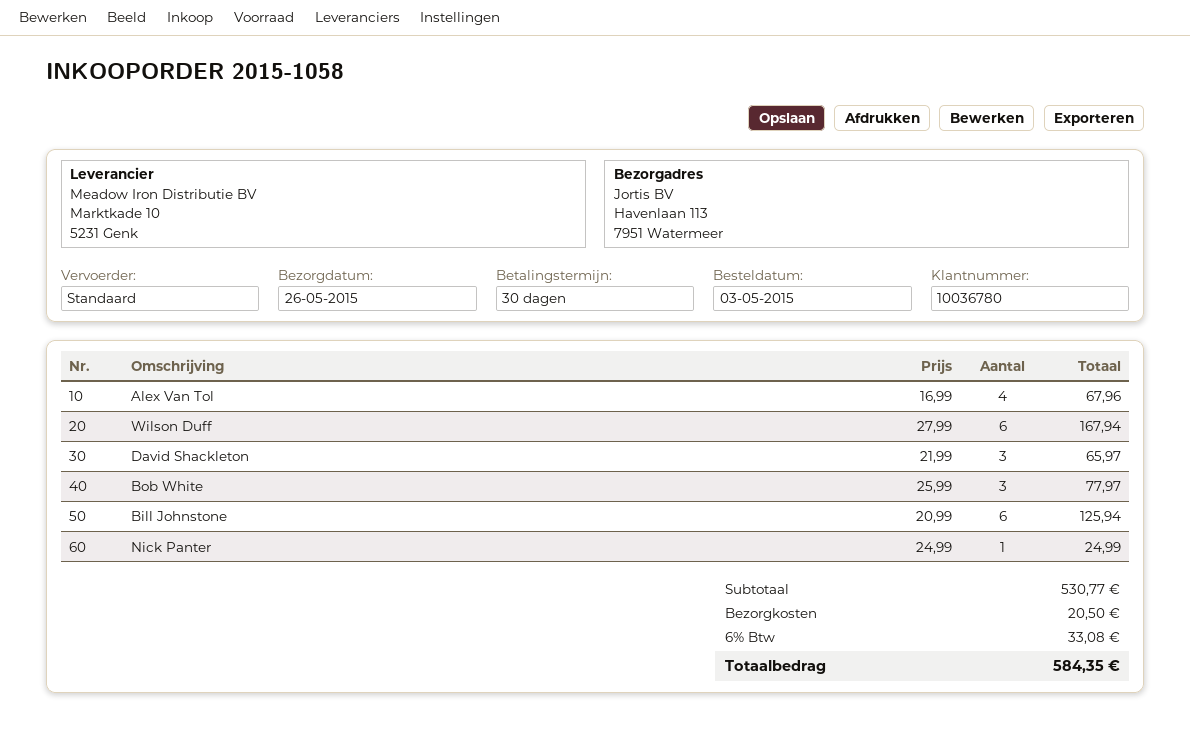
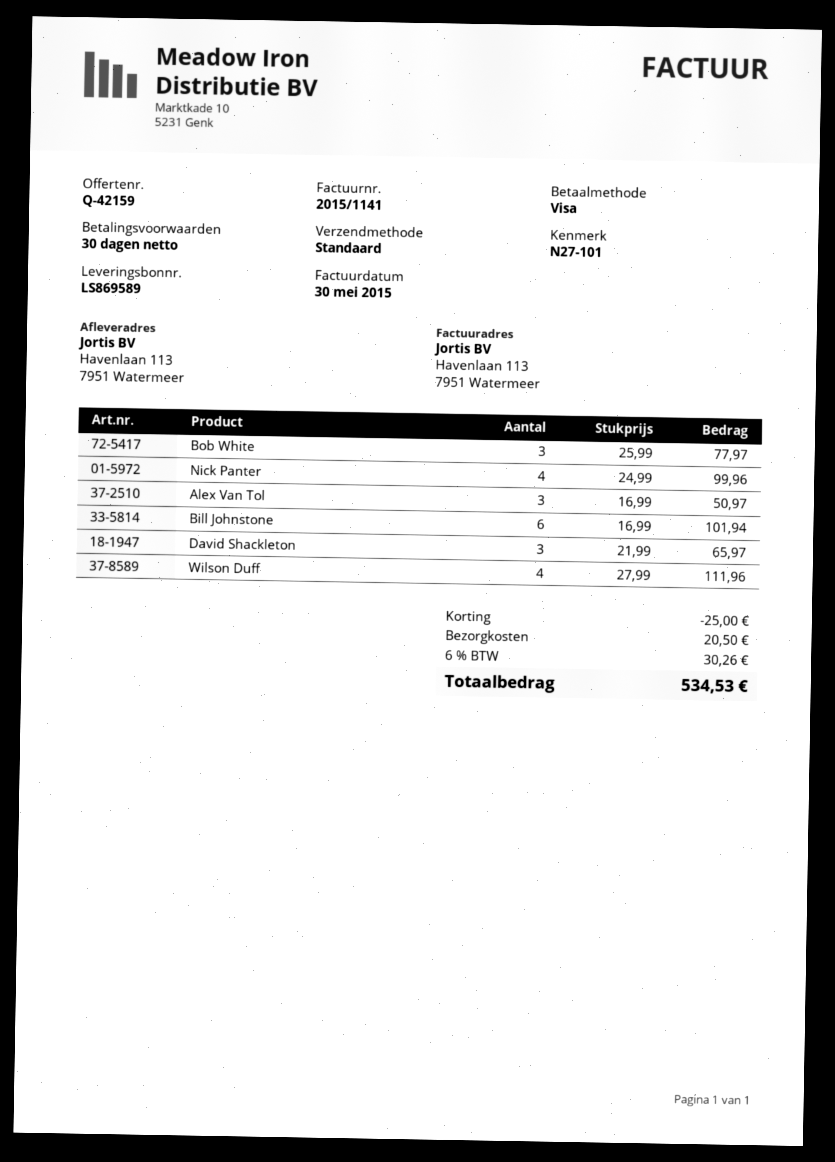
Alex Van Tol: 4 x 16.99 = 67.96 -> 3 x 16.99 = 50.97
Wilson Duff: 6 x 27.99 = 167.94 -> 4 x 27.99 = 111.96
Bill Johnstone: 6 x 20.99 = 125.94 -> 6 x 16.99 = 101.94
Nick Panter: 1 x 24.99 = 24.99 -> 4 x 24.99 = 99.96
discount: none -> 25.00
tax: 6% = 33.08 -> 6% = 30.26
total: 584.35 -> 534.53

